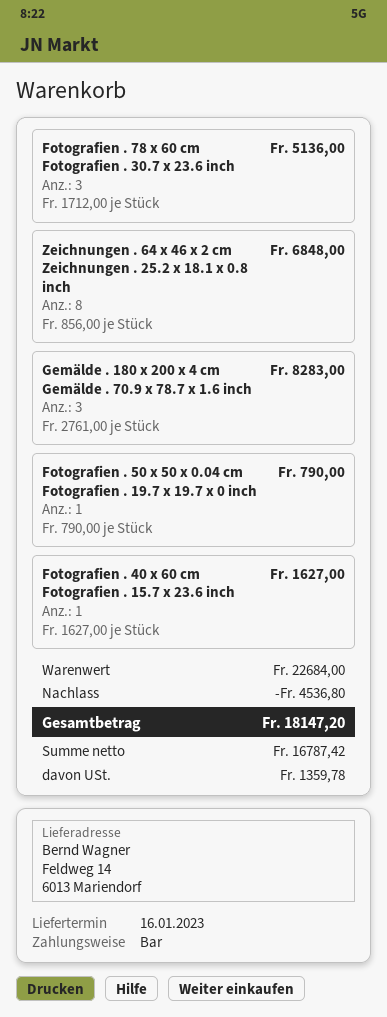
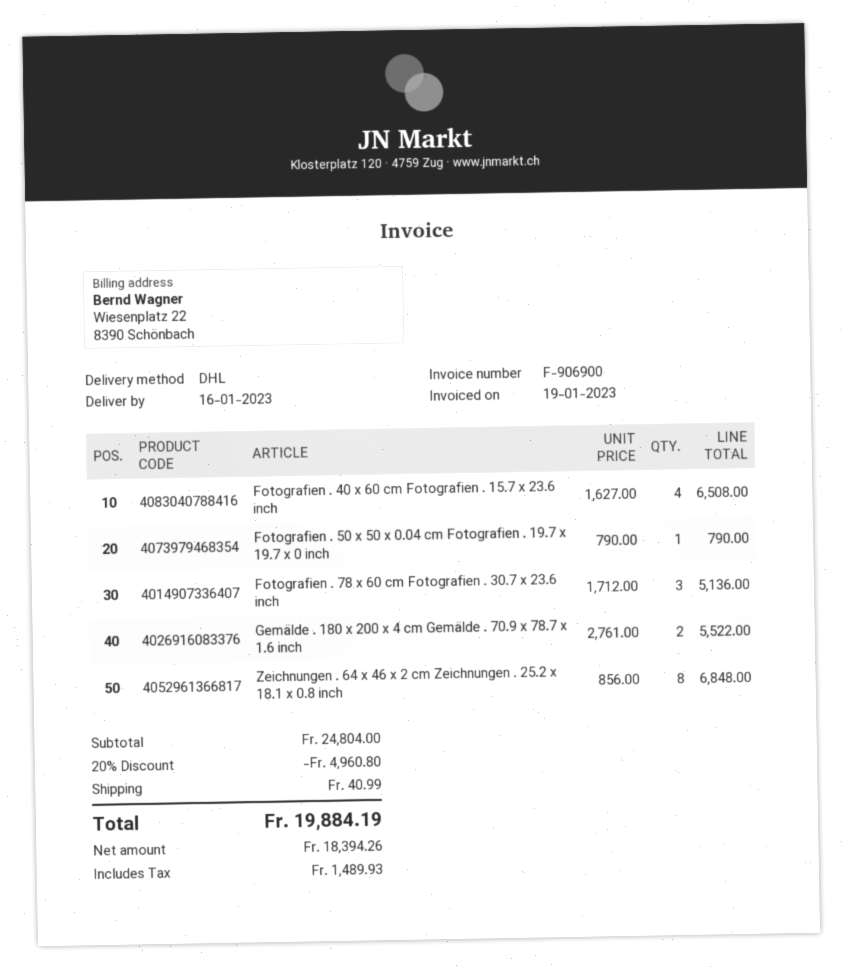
Gemälde . 180 x 200 x 4 cm Gemälde . 70.9 x 78.7 x 1.6 inch: 3 x 2761.00 = 8283.00 -> 2 x 2761.00 = 5522.00
Fotografien . 40 x 60 cm Fotografien . 15.7 x 23.6 inch: 1 x 1627.00 = 1627.00 -> 4 x 1627.00 = 6508.00
subtotal: 22684.00 -> 24804.00
discount: 4536.80 -> 4960.80
shipping: none -> 40.99
net: 16787.42 -> 18394.26
tax: 1359.78 -> 1489.93
total: 18147.20 -> 19884.19

